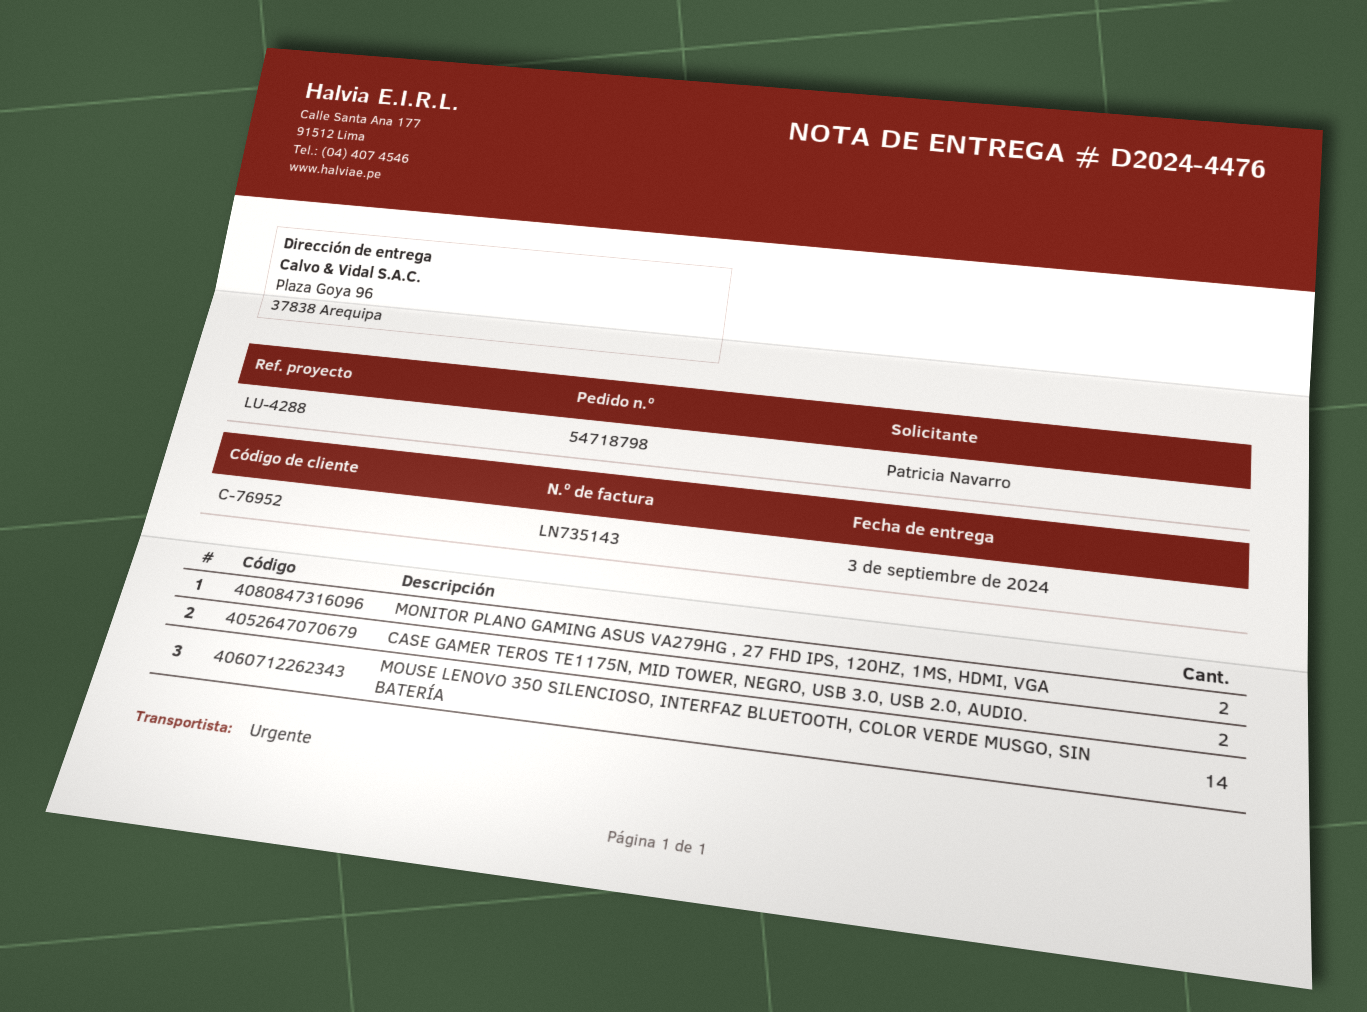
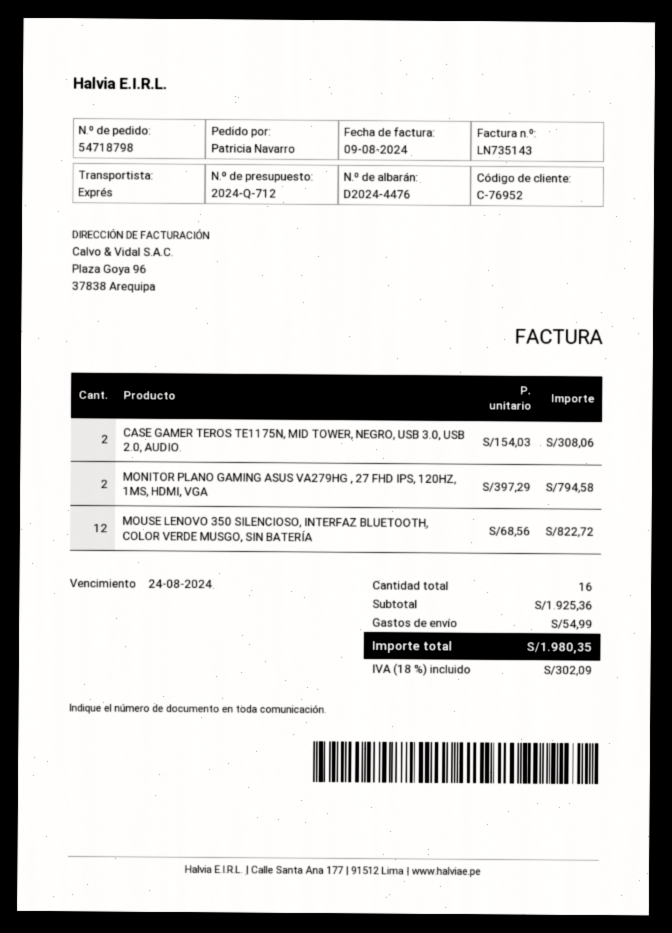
MOUSE LENOVO 350 SILENCIOSO, INTERFAZ BLUETOOTH, COLOR VERDE MUSGO, SIN BATERÍA: 14 -> 12

